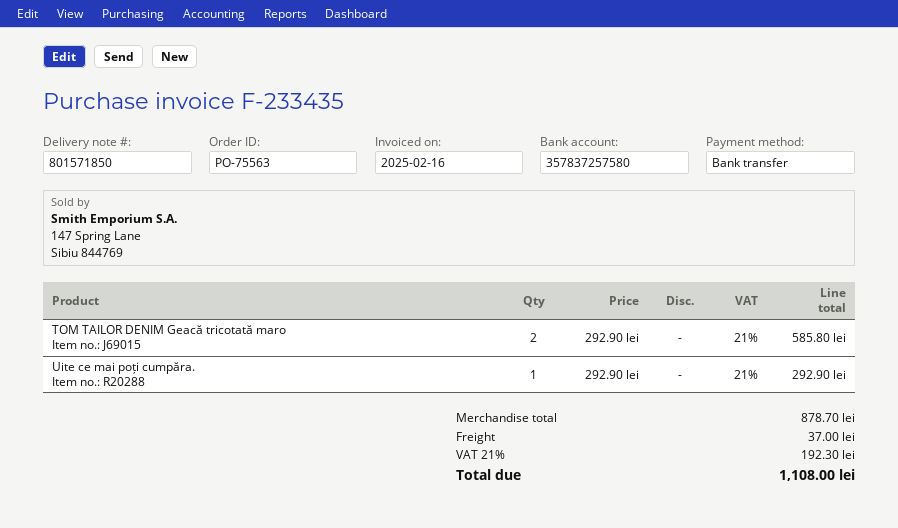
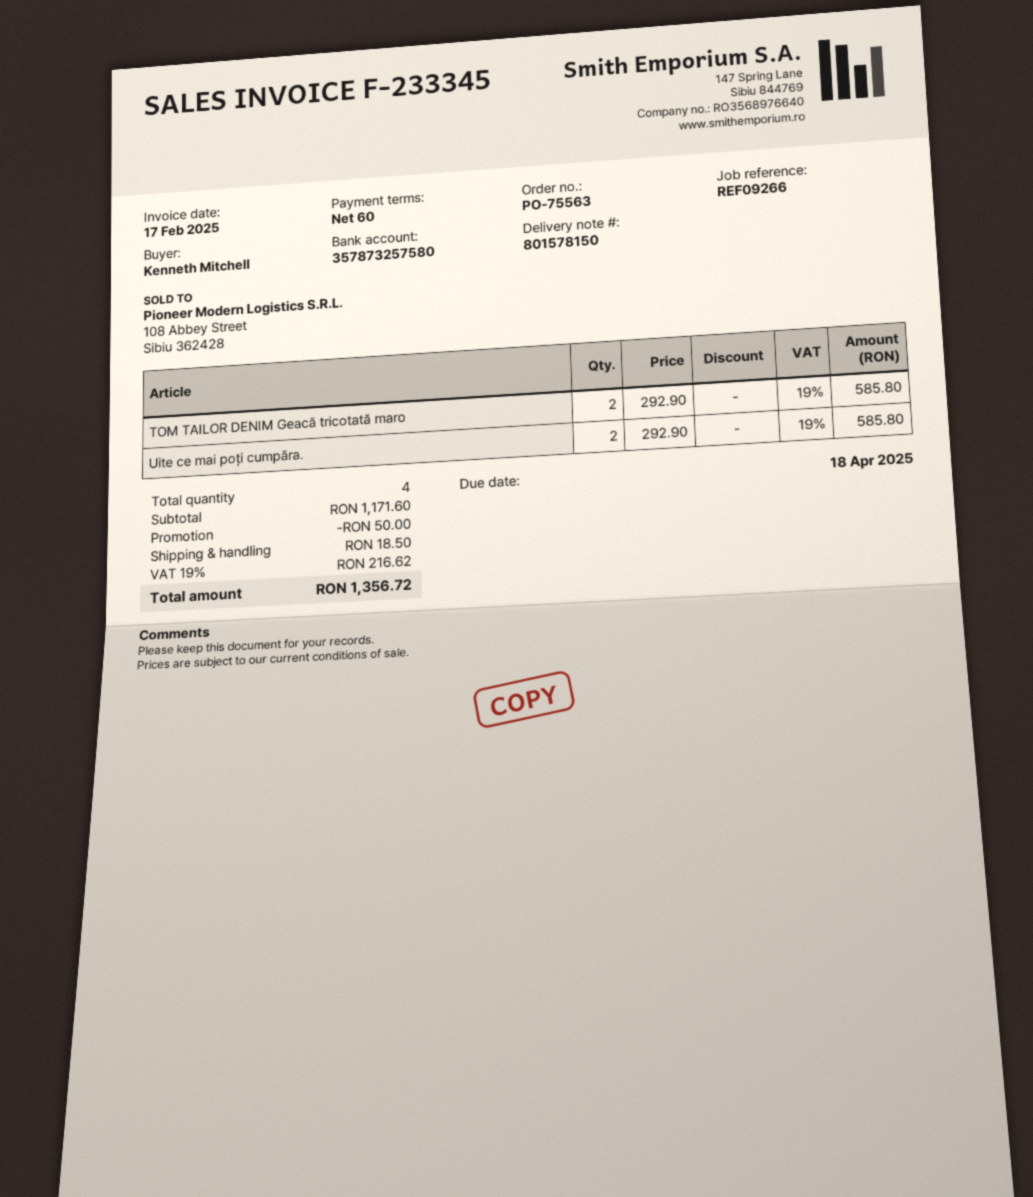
delivery note number: 801571850 -> 801578150
invoice number: F-233435 -> F-233345
invoice date: 2025-02-16 -> 2025-02-17
bank account: 357837257580 -> 357873257580
Uite ce mai poți cumpăra.: 1 x 292.90 = 292.90 -> 2 x 292.90 = 585.80
subtotal: 878.70 -> 1171.60
discount: none -> 50.00
shipping: 37.00 -> 18.50
tax: 21% = 192.30 -> 19% = 216.62
total: 1108.00 -> 1356.72

